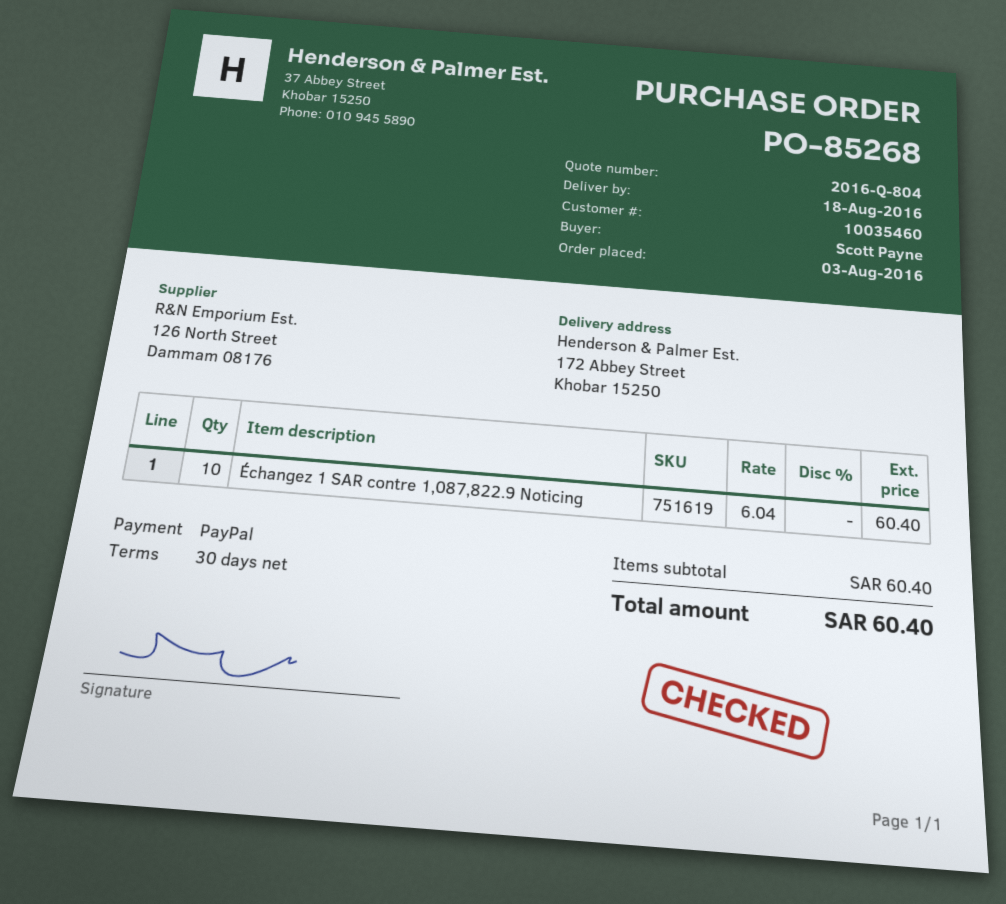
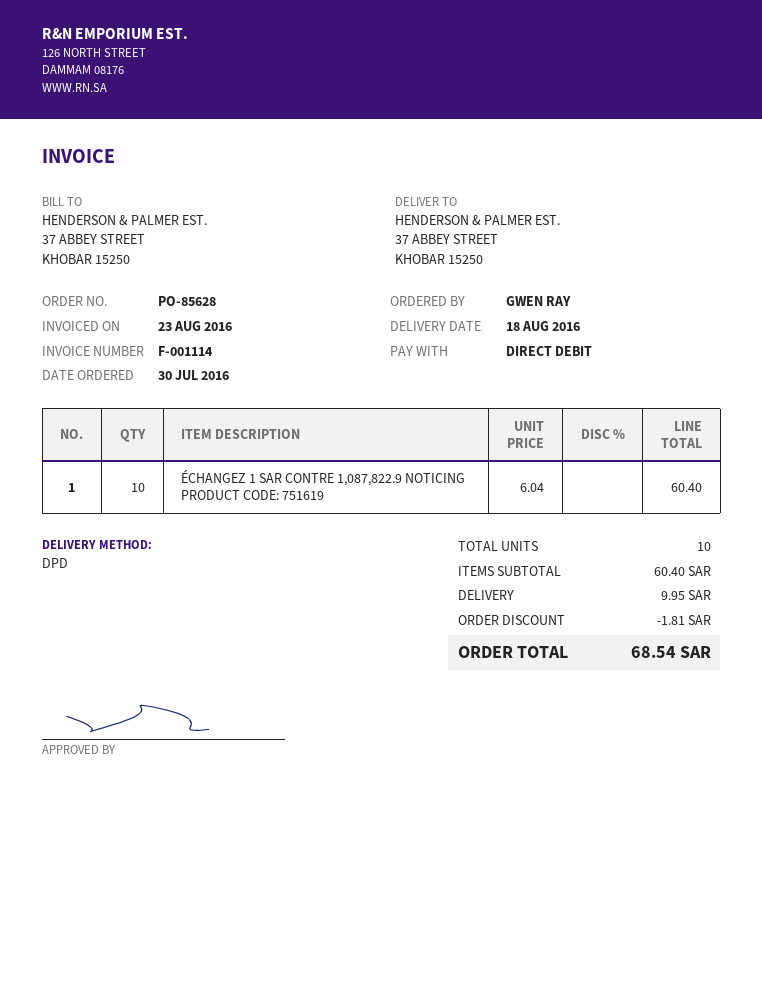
order number: PO-85268 -> PO-85628
order date: 2016-08-03 -> 2016-07-30
ordered by: Scott Payne -> GWEN RAY
payment method: PayPal -> direct debit
ship to: 172 Abbey Street, Khobar 15250 -> 37 ABBEY STREET, KHOBAR 15250
discount: none -> 1.81
shipping: none -> 9.95
total: 60.40 -> 68.54

